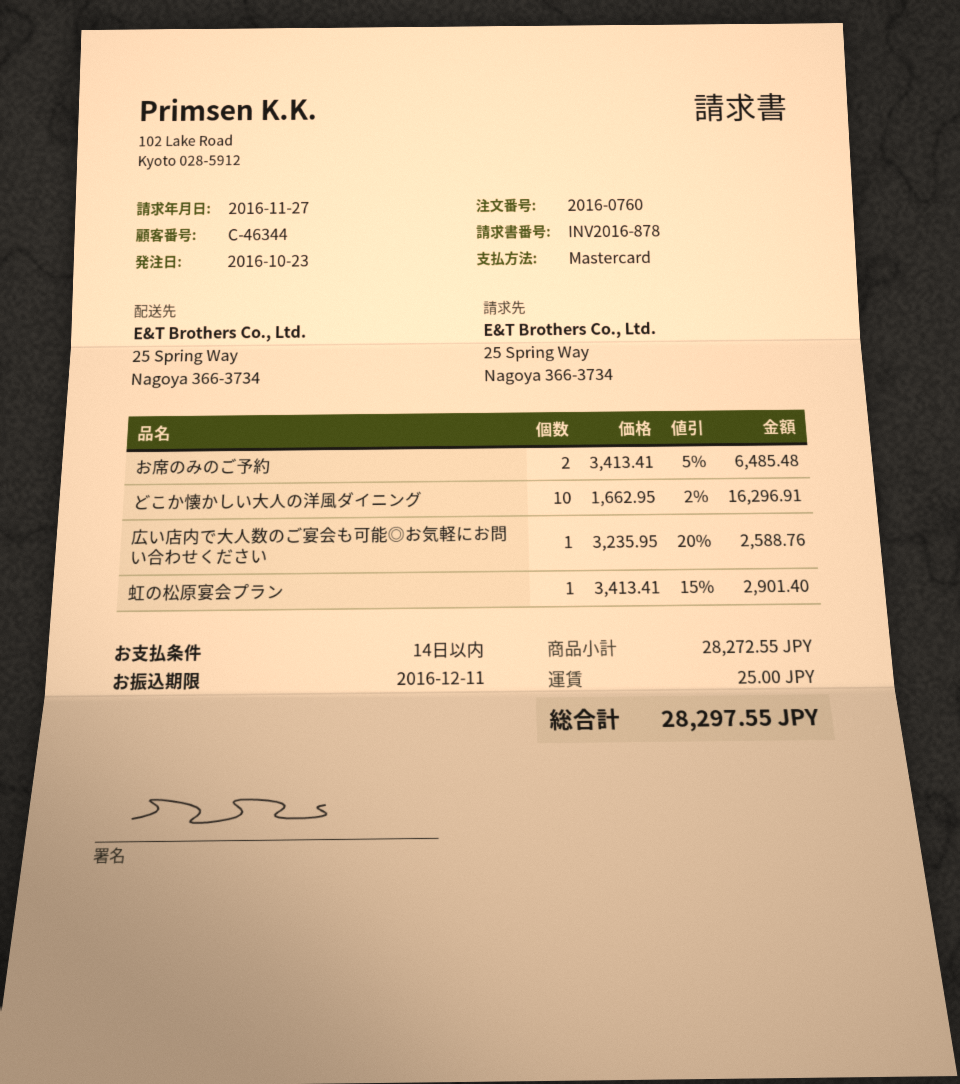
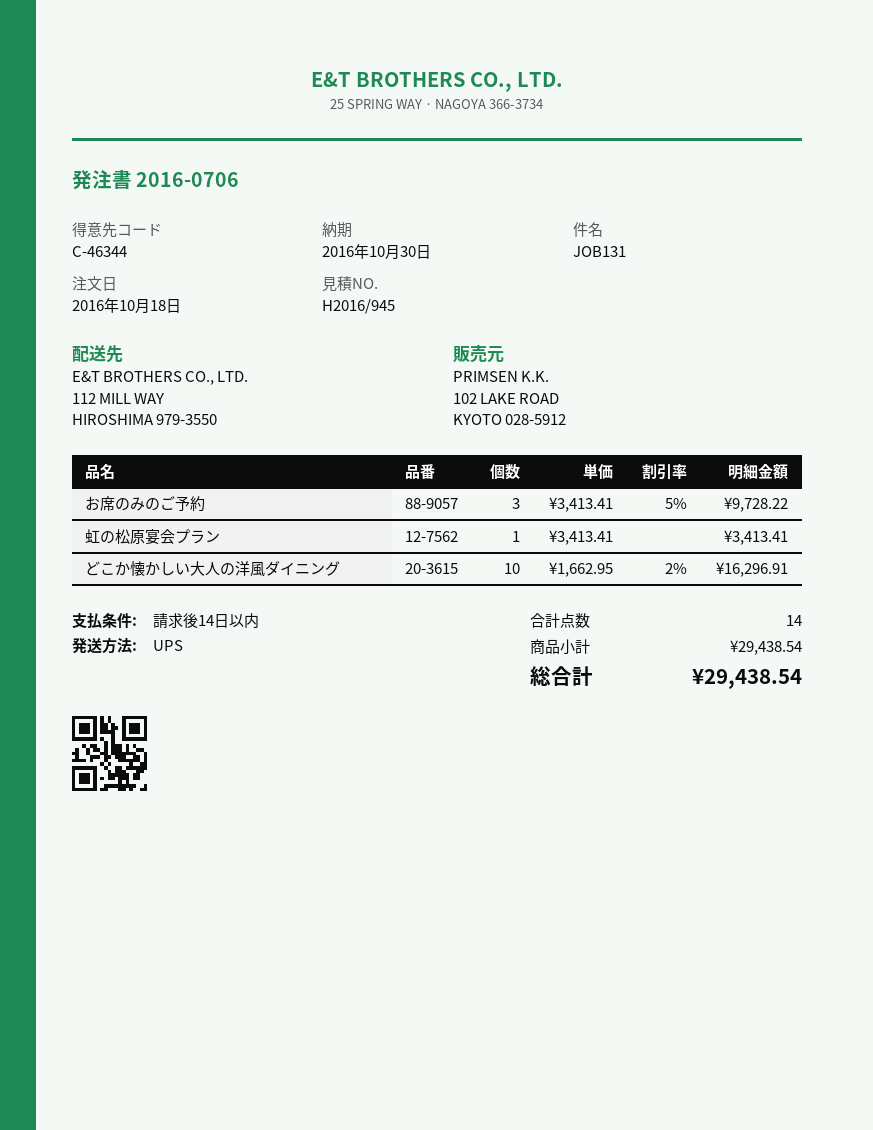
order number: 2016-0760 -> 2016-0706
order date: 2016-10-23 -> 2016-10-18
ship to: 25 Spring Way, Nagoya 366-3734 -> 112 MILL WAY, HIROSHIMA 979-3550
お席のみのご予約: 2 x 3413.41 - 5% = 6485.48 -> 3 x 3413.41 - 5% = 9728.22
広い店内で大人数のご宴会も可能◎お気軽にお問い合わせください: 1 x 3235.95 - 20% = 2588.76 -> none
虹の松原宴会プラン: 1 x 3413.41 - 15% = 2901.40 -> 1 x 3413.41 = 3413.41
subtotal: 28272.55 -> 29438.54
shipping: 25.00 -> none
total: 28297.55 -> 29438.54

